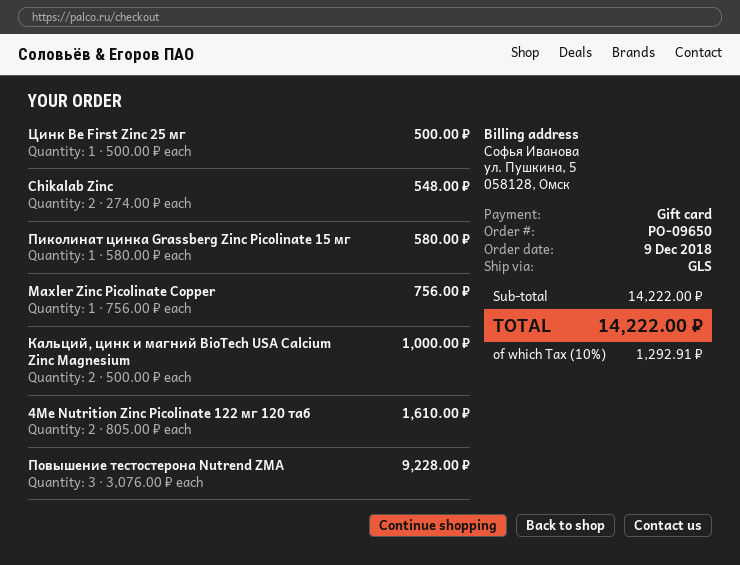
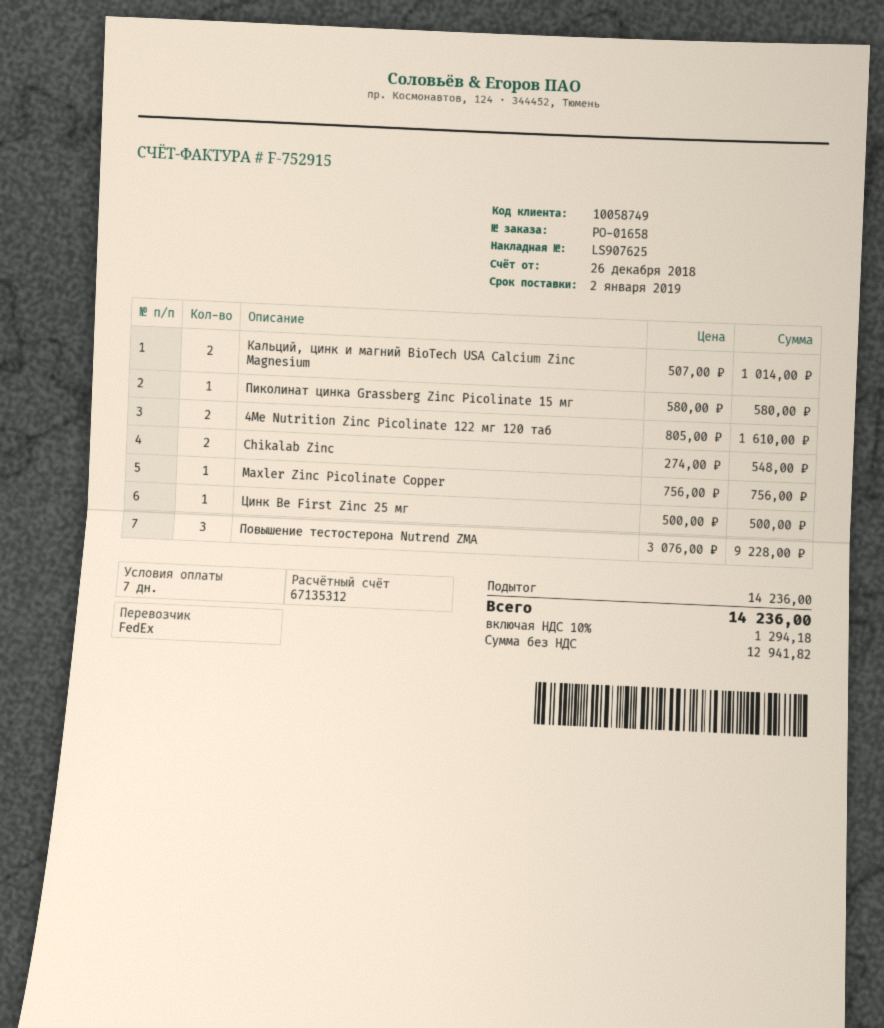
order number: PO-09650 -> PO-01658
shipping method: GLS -> FedEx
Кальций, цинк и магний BioTech USA Calcium Zinc Magnesium: 2 x 500.00 = 1000.00 -> 2 x 507.00 = 1014.00
subtotal: 14222.00 -> 14236.00
tax: 10% = 1292.91 -> 10% = 1294.18
total: 14222.00 -> 14236.00

